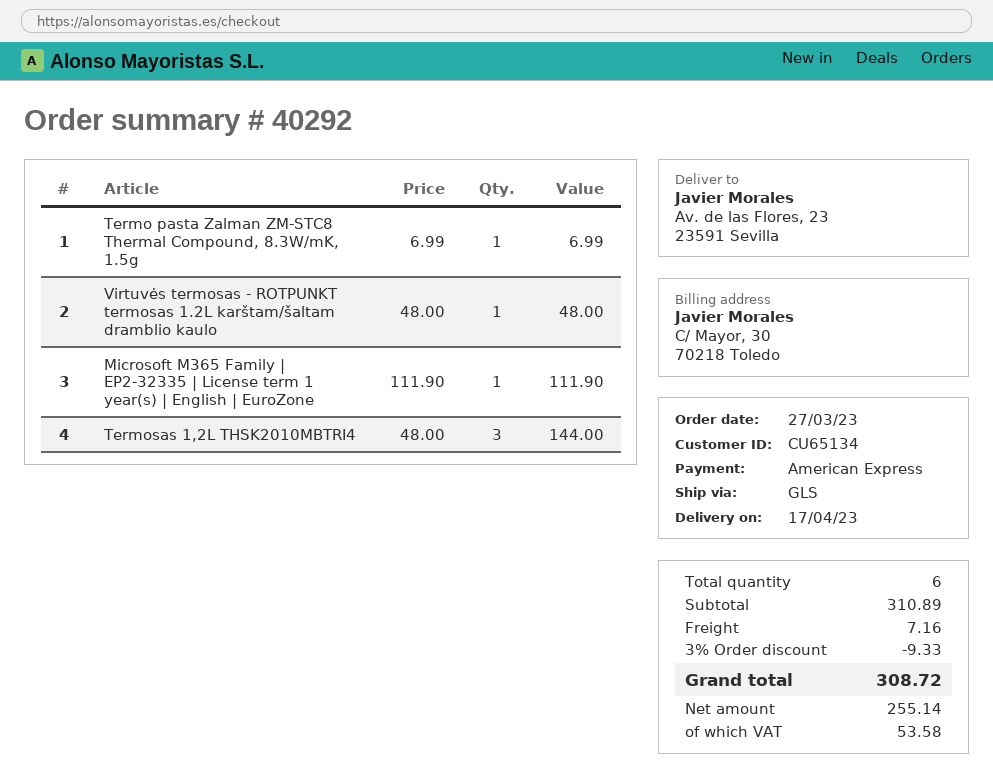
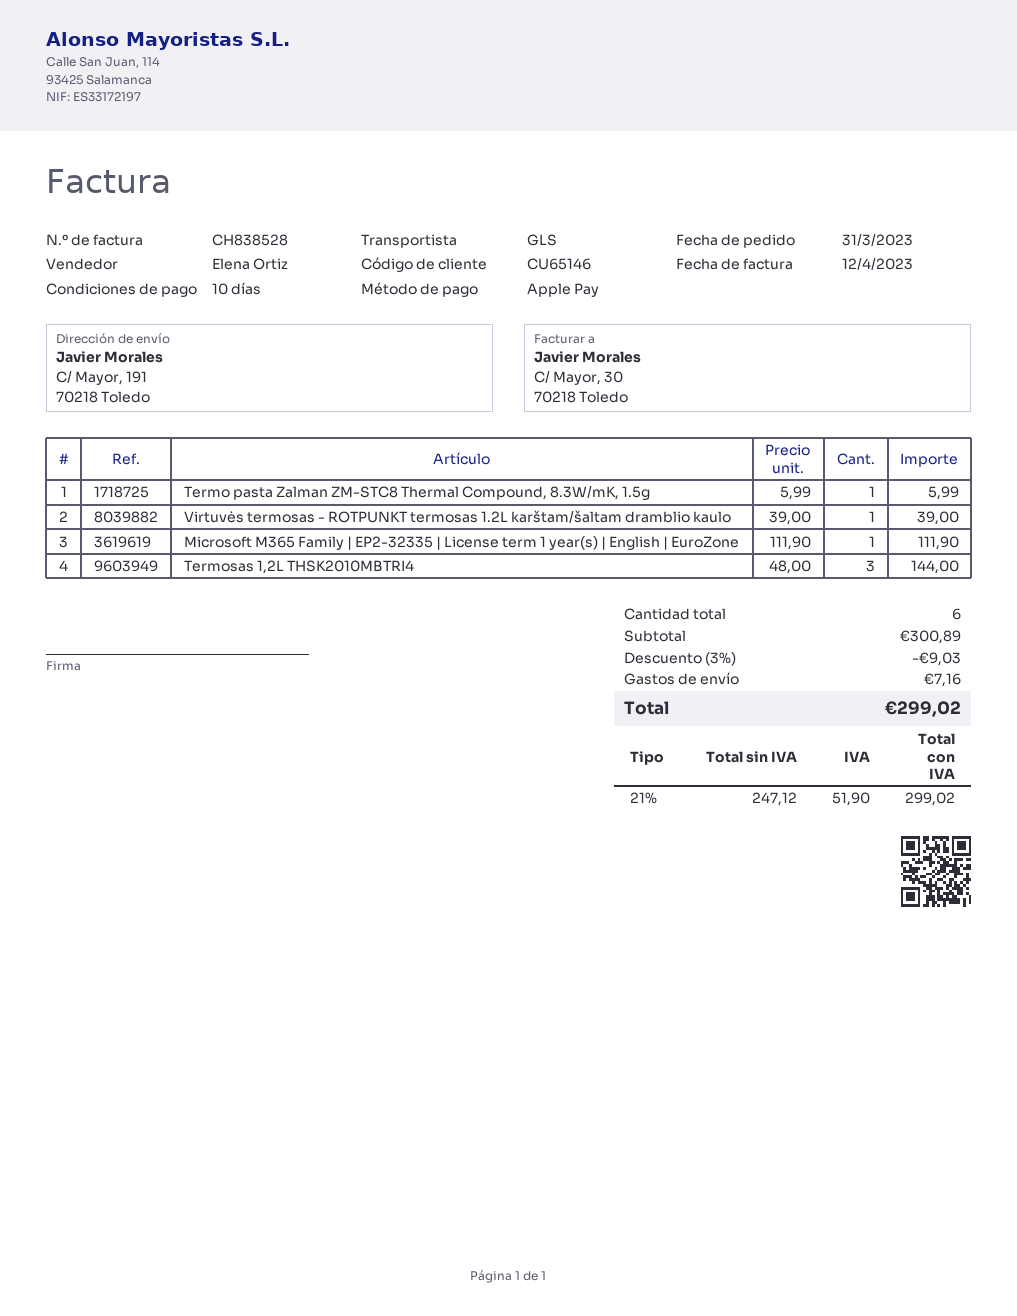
order date: 2023-03-27 -> 2023-03-31
customer number: CU65134 -> CU65146
payment method: American Express -> Apple Pay
ship to: Av. de las Flores, 23, 23591 Sevilla -> C/ Mayor, 191, 70218 Toledo
Termo pasta Zalman ZM-STC8 Thermal Compound, 8.3W/mK, 1.5g: 1 x 6.99 = 6.99 -> 1 x 5.99 = 5.99
Virtuvės termosas - ROTPUNKT termosas 1.2L karštam/šaltam dramblio kaulo: 1 x 48.00 = 48.00 -> 1 x 39.00 = 39.00
subtotal: 310.89 -> 300.89
discount: 3% = 9.33 -> 3% = 9.03
net: 255.14 -> 247.12
tax: 53.58 -> 51.90
total: 308.72 -> 299.02

